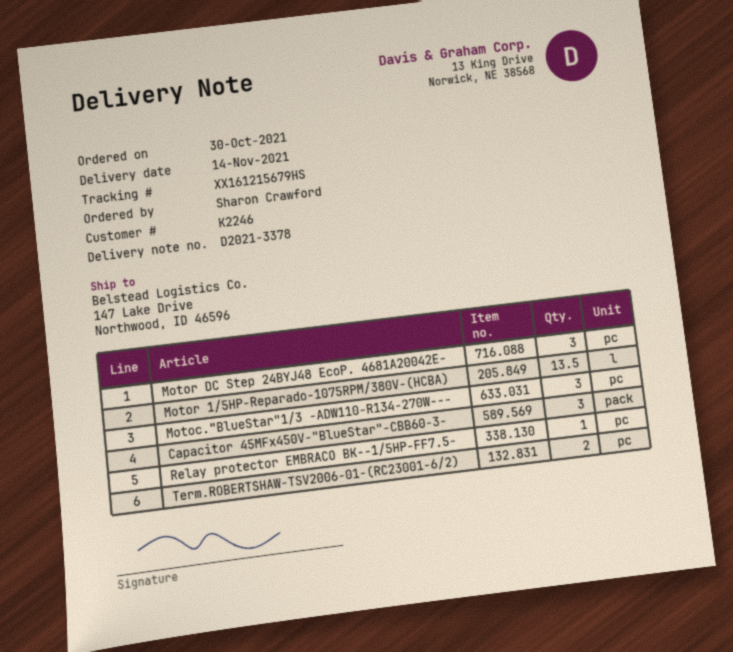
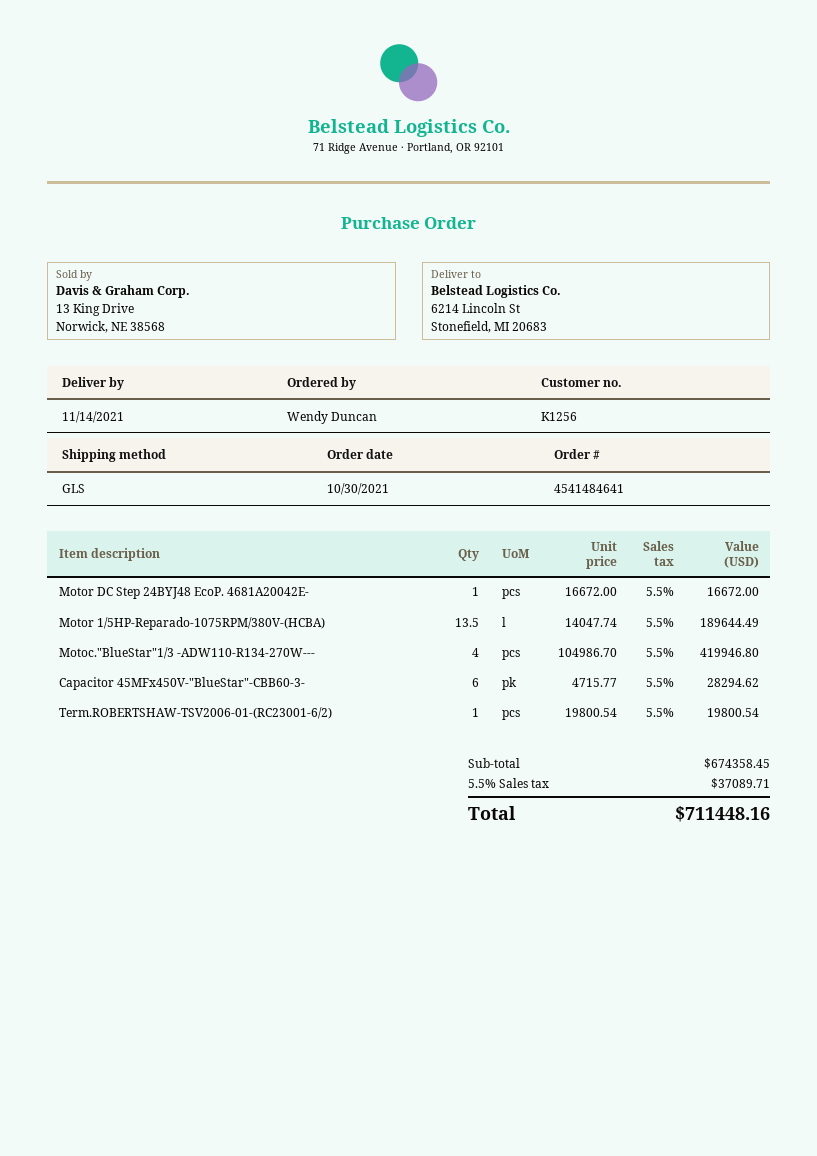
customer number: K2246 -> K1256
ordered by: Sharon Crawford -> Wendy Duncan
ship to: 147 Lake Drive, Northwood, ID 46596 -> 6214 Lincoln St, Stonefield, MI 20683
Motor DC Step 24BYJ48 EcoP. 4681A20042E-: 3 -> 1
Motoc."BlueStar"1/3 -ADW110-R134-270W---: 3 -> 4
Capacitor 45MFx450V-"BlueStar"-CBB60-3-: 3 -> 6
Relay protector EMBRACO BK--1/5HP-FF7.5-: 1 -> none
Term.ROBERTSHAW-TSV2006-01-(RC23001-6/2): 2 -> 1

